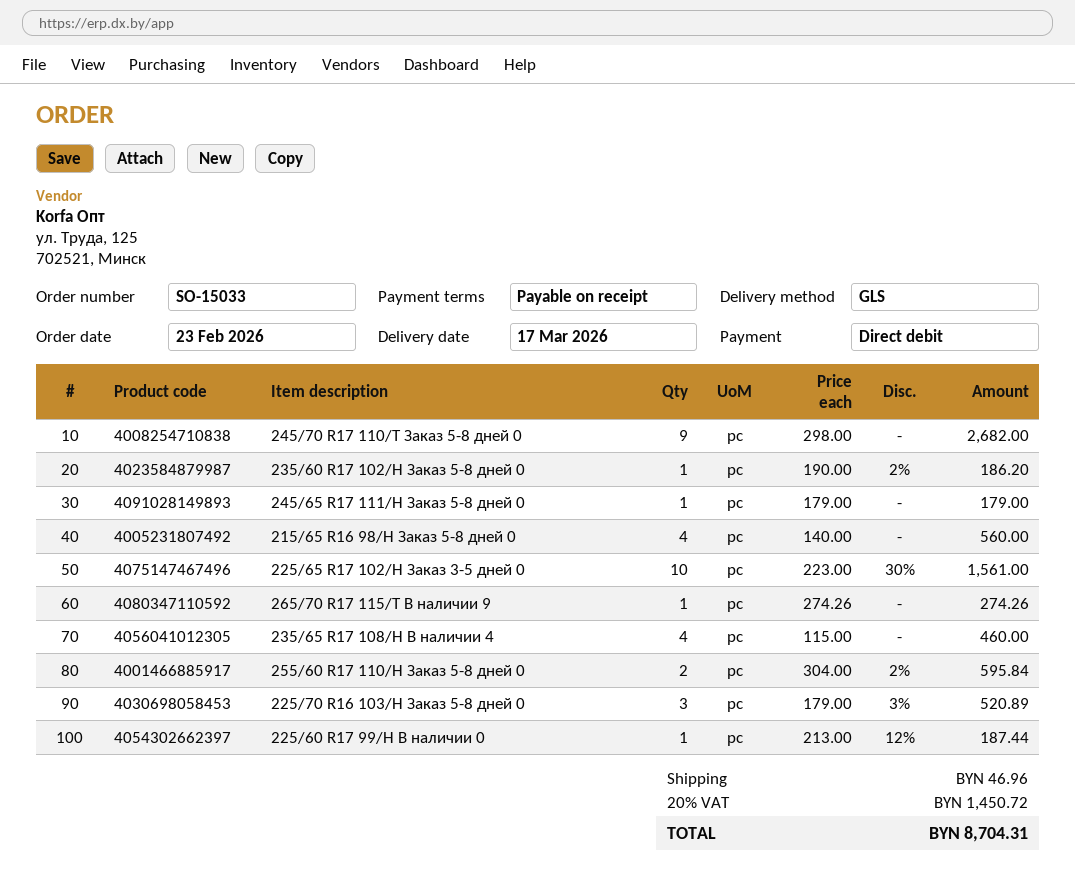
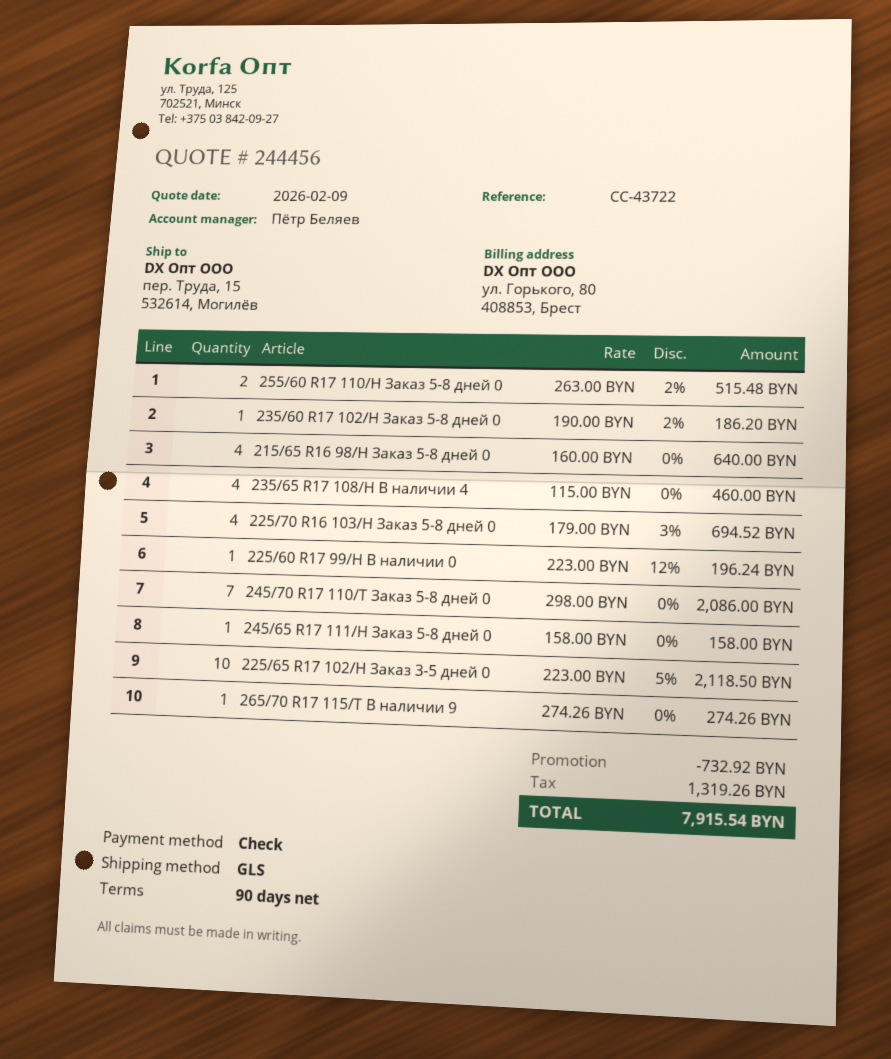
payment terms: on receipt -> 90 days
payment method: direct debit -> cheque
245/70 R17 110/T Заказ 5-8 дней 0: 9 x 298.00 = 2682.00 -> 7 x 298.00 = 2086.00
245/65 R17 111/H Заказ 5-8 дней 0: 1 x 179.00 = 179.00 -> 1 x 158.00 = 158.00
215/65 R16 98/H Заказ 5-8 дней 0: 4 x 140.00 = 560.00 -> 4 x 160.00 = 640.00
225/65 R17 102/H Заказ 3-5 дней 0: 10 x 223.00 - 30% = 1561.00 -> 10 x 223.00 - 5% = 2118.50
255/60 R17 110/H Заказ 5-8 дней 0: 2 x 304.00 - 2% = 595.84 -> 2 x 263.00 - 2% = 515.48
225/70 R16 103/H Заказ 5-8 дней 0: 3 x 179.00 - 3% = 520.89 -> 4 x 179.00 - 3% = 694.52
225/60 R17 99/H В наличии 0: 1 x 213.00 - 12% = 187.44 -> 1 x 223.00 - 12% = 196.24
discount: none -> 732.92
shipping: 46.96 -> none
tax: 1450.72 -> 1319.26
total: 8704.31 -> 7915.54

